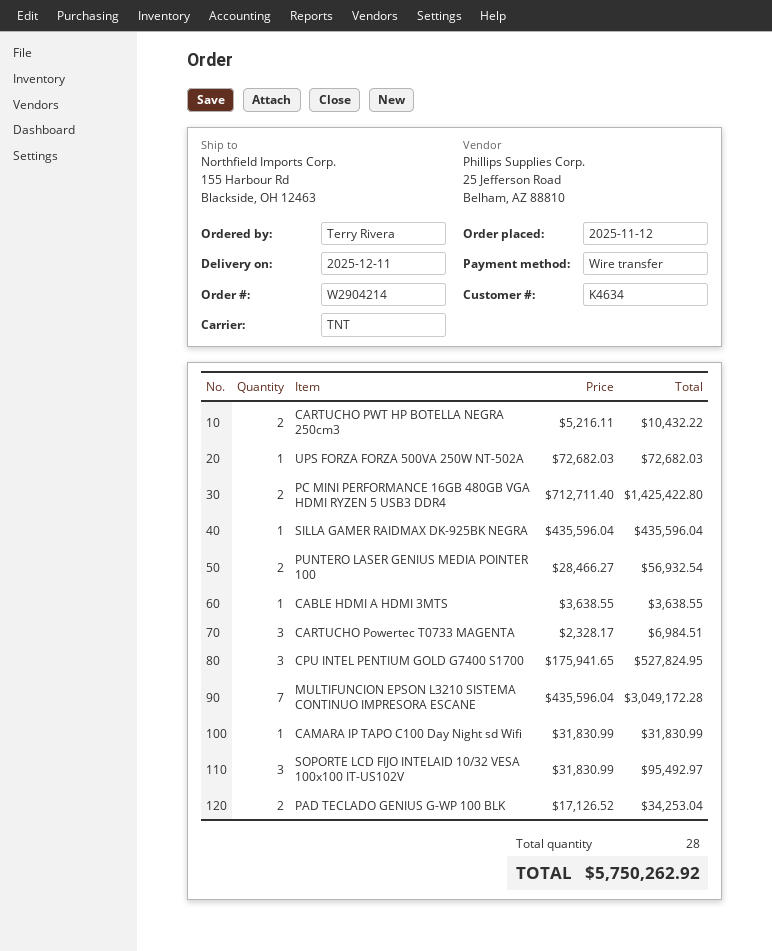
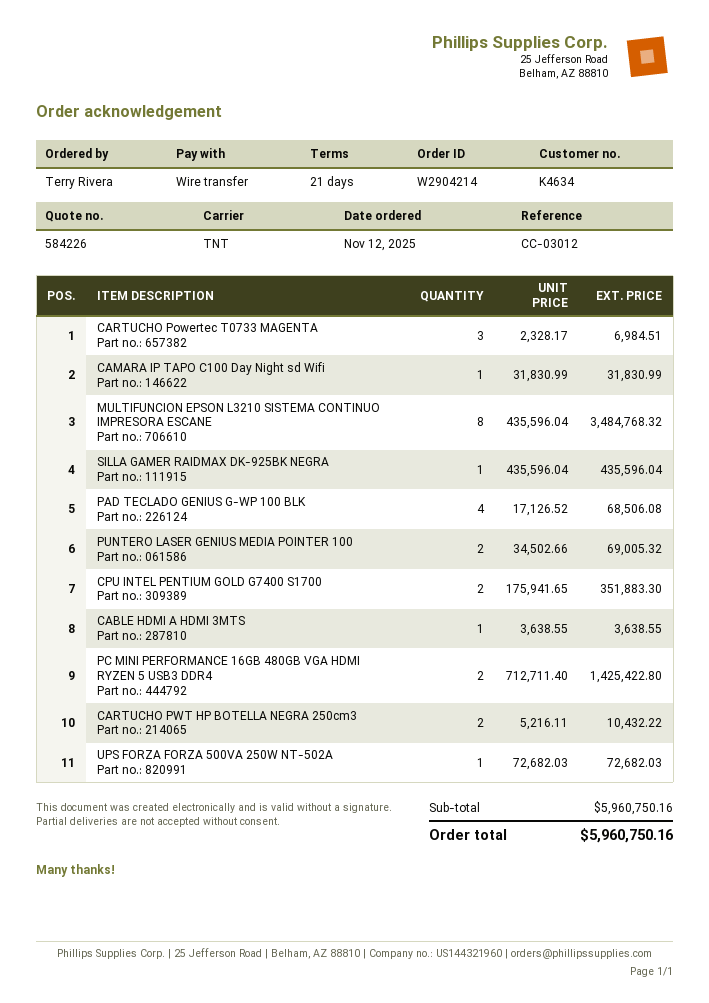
PUNTERO LASER GENIUS MEDIA POINTER 100: 2 x 28466.27 = 56932.54 -> 2 x 34502.66 = 69005.32
CPU INTEL PENTIUM GOLD G7400 S1700: 3 x 175941.65 = 527824.95 -> 2 x 175941.65 = 351883.30
MULTIFUNCION EPSON L3210 SISTEMA CONTINUO IMPRESORA ESCANE: 7 x 435596.04 = 3049172.28 -> 8 x 435596.04 = 3484768.32
SOPORTE LCD FIJO INTELAID 10/32 VESA 100x100 IT-US102V: 3 x 31830.99 = 95492.97 -> none
PAD TECLADO GENIUS G-WP 100 BLK: 2 x 17126.52 = 34253.04 -> 4 x 17126.52 = 68506.08
total: 5750262.92 -> 5960750.16

